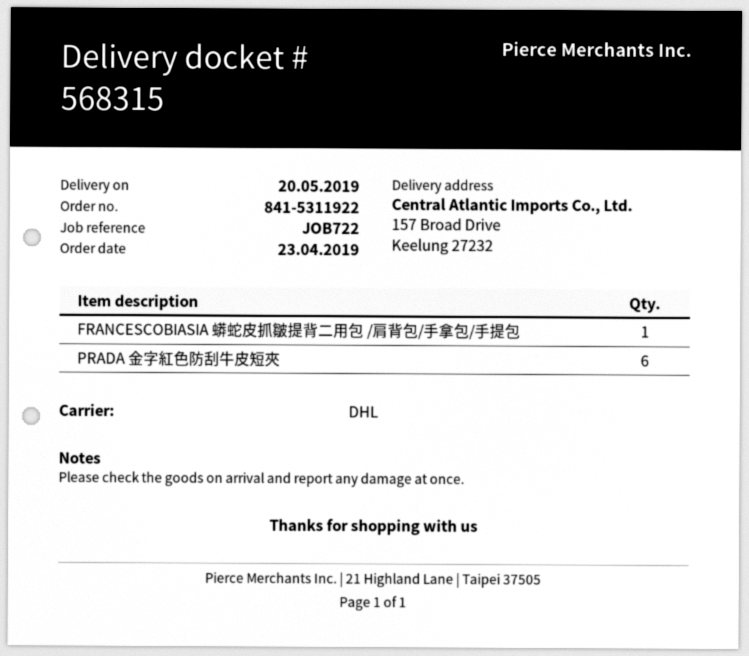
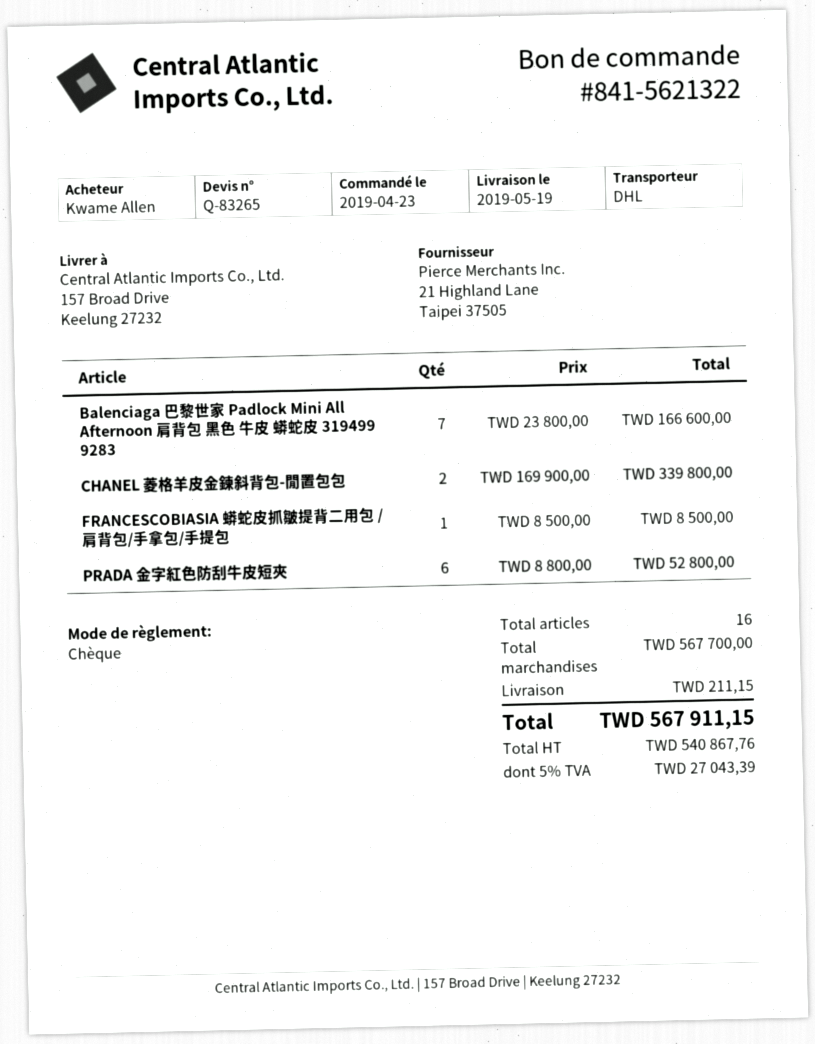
order number: 841-5311922 -> 841-5621322
delivery date: 2019-05-20 -> 2019-05-19
Balenciaga 巴黎世家 Padlock Mini All Afternoon 肩背包 黑色 牛皮 蟒蛇皮 319499 9283: none -> 7
CHANEL 菱格羊皮金鍊斜背包-閒置包包: none -> 2

